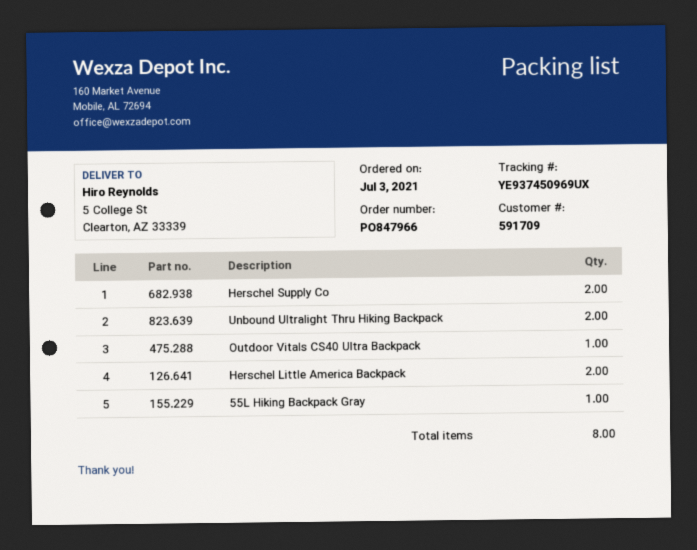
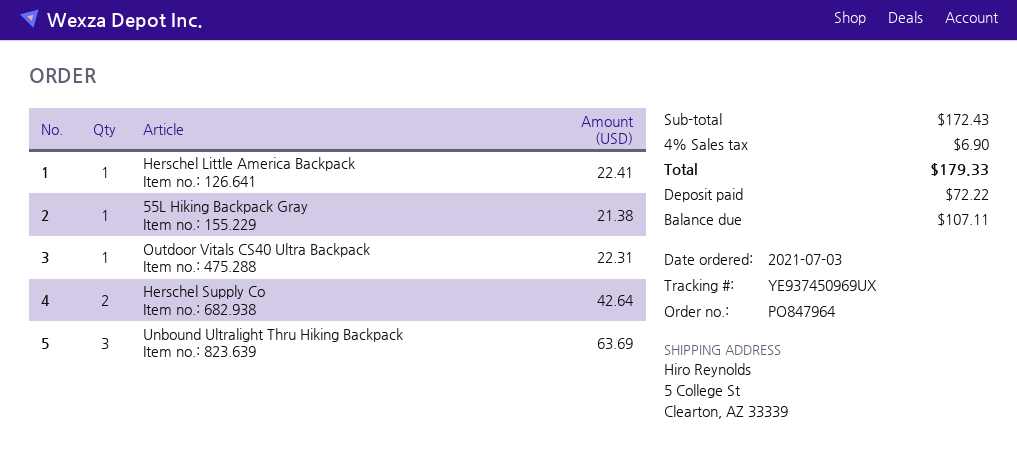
order number: PO847966 -> PO847964
Unbound Ultralight Thru Hiking Backpack: 2 -> 3
Herschel Little America Backpack: 2 -> 1

